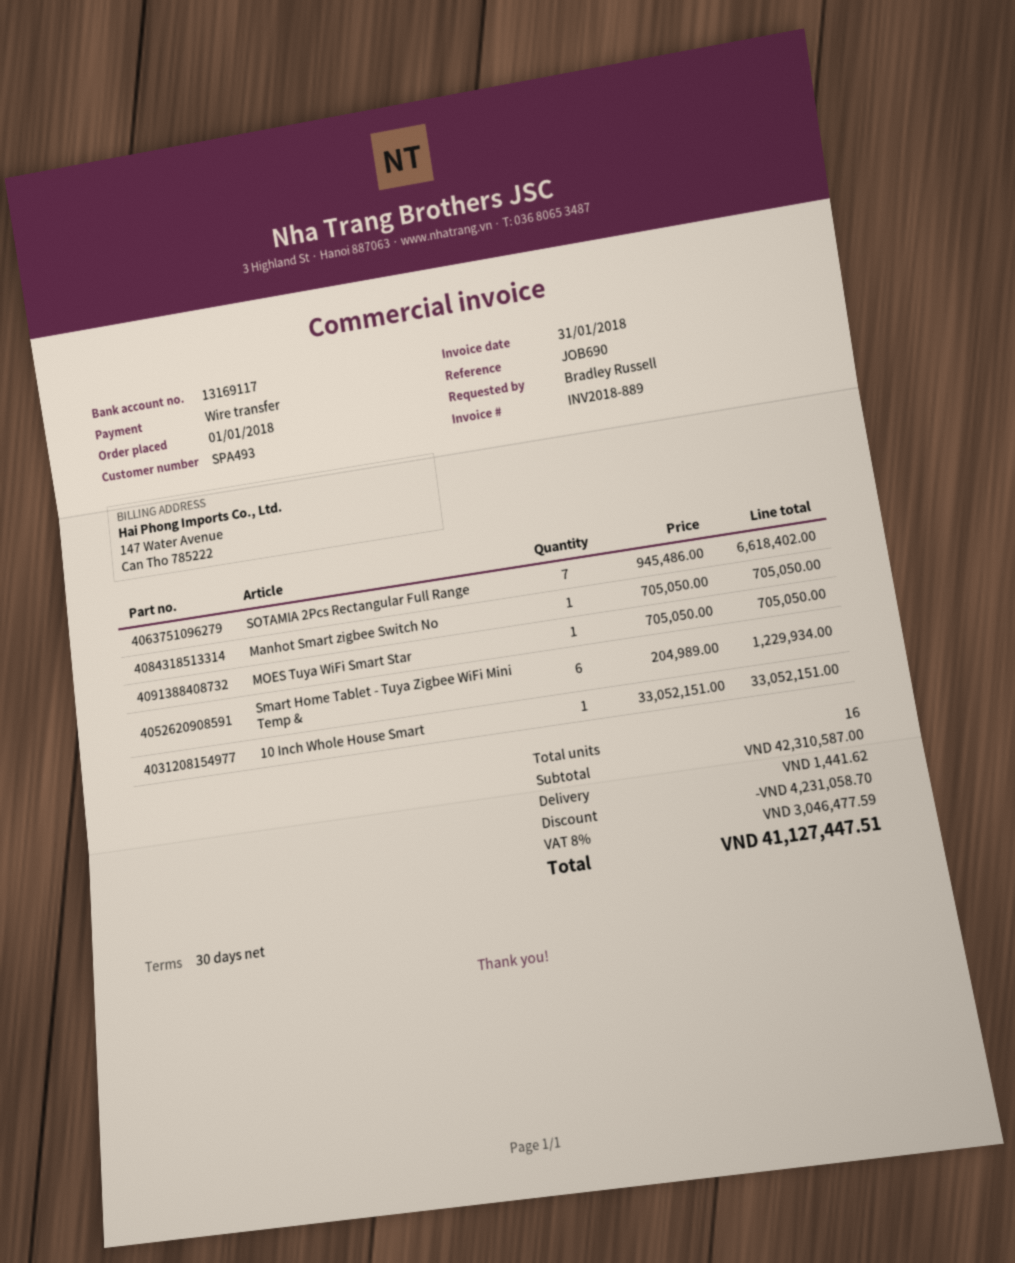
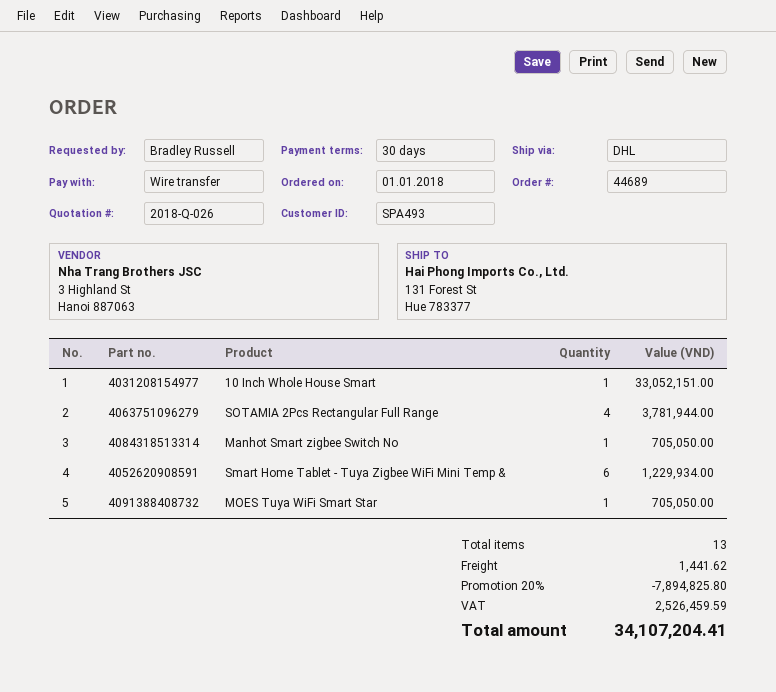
SOTAMIA 2Pcs Rectangular Full Range: 7 for 6618402.00 -> 4 for 3781944.00
total quantity: 16 -> 13
discount: 4231058.70 -> 7894825.80
tax: 3046477.59 -> 2526459.59
total: 41127447.51 -> 34107204.41

